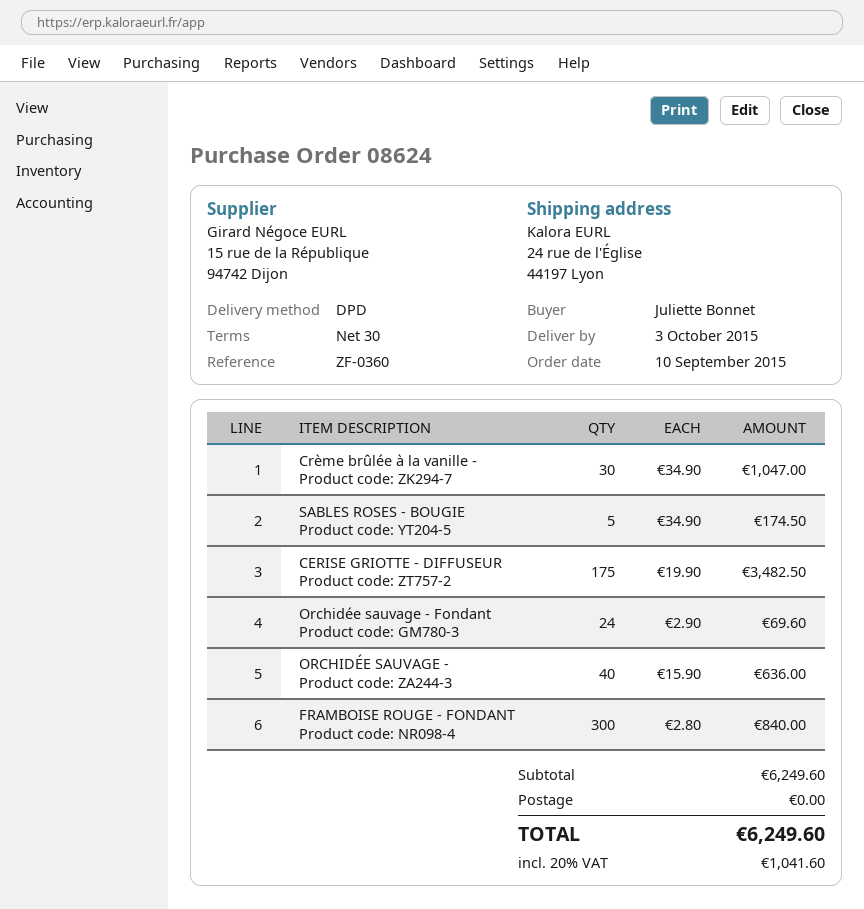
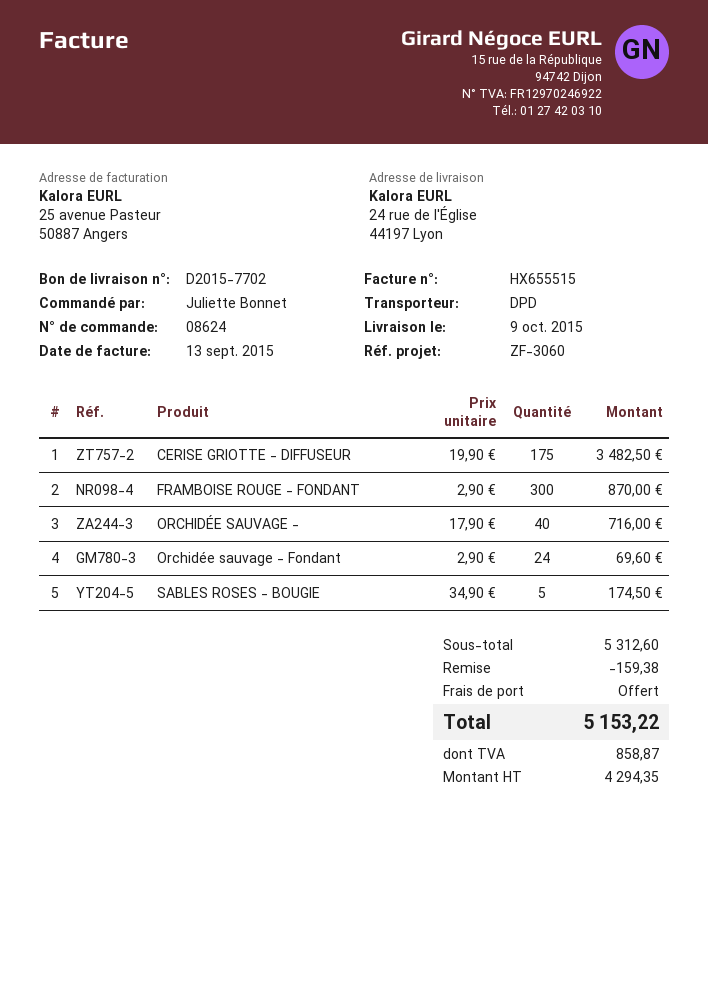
delivery date: 2015-10-03 -> 2015-10-09
reference: ZF-0360 -> ZF-3060
Crème brûlée à la vanille -: 30 x 34.90 = 1047.00 -> none
ORCHIDÉE SAUVAGE -: 40 x 15.90 = 636.00 -> 40 x 17.90 = 716.00
FRAMBOISE ROUGE - FONDANT: 300 x 2.80 = 840.00 -> 300 x 2.90 = 870.00
subtotal: 6249.60 -> 5312.60
discount: none -> 159.38
tax: 1041.60 -> 858.87
total: 6249.60 -> 5153.22

